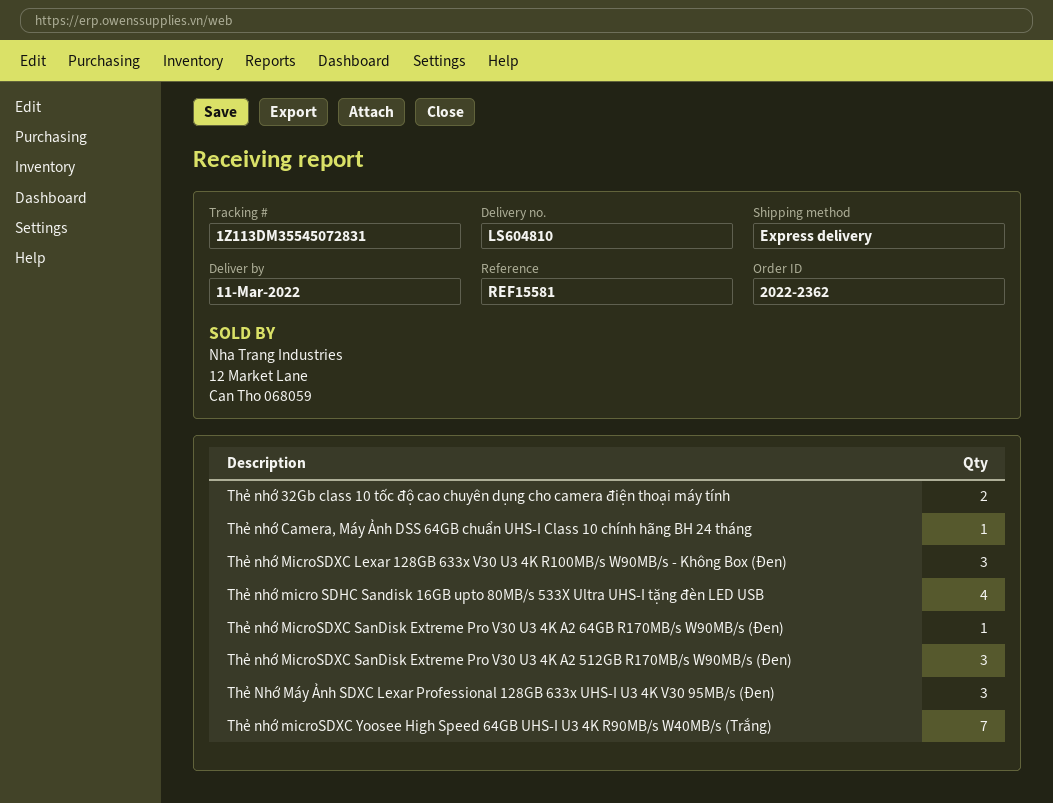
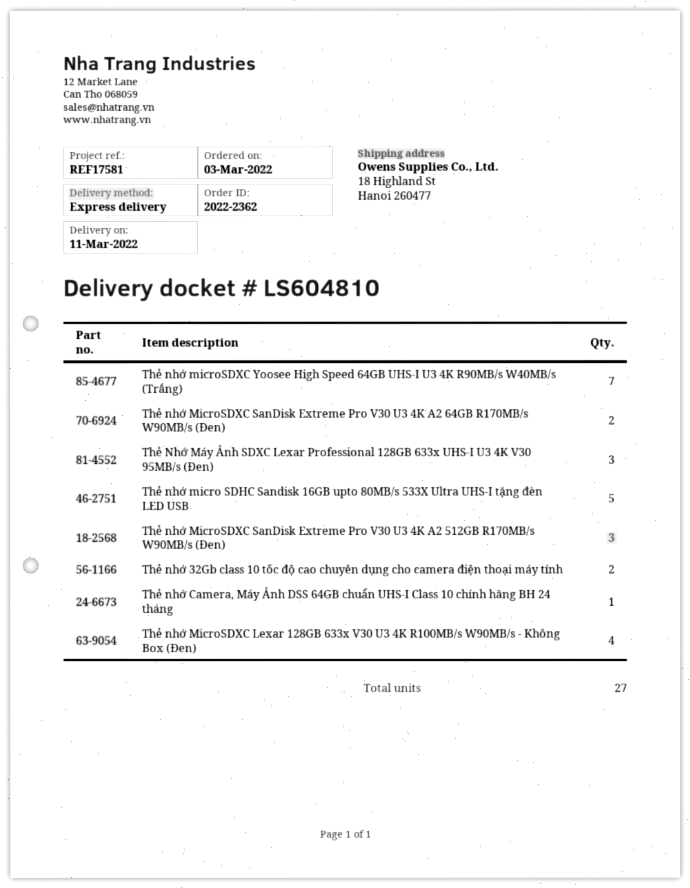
reference: REF15581 -> REF17581
Thẻ nhớ MicroSDXC Lexar 128GB 633x V30 U3 4K R100MB/s W90MB/s - Không Box (Đen): 3 -> 4
Thẻ nhớ micro SDHC Sandisk 16GB upto 80MB/s 533X Ultra UHS-I tặng đèn LED USB: 4 -> 5
Thẻ nhớ MicroSDXC SanDisk Extreme Pro V30 U3 4K A2 64GB R170MB/s W90MB/s (Đen): 1 -> 2

